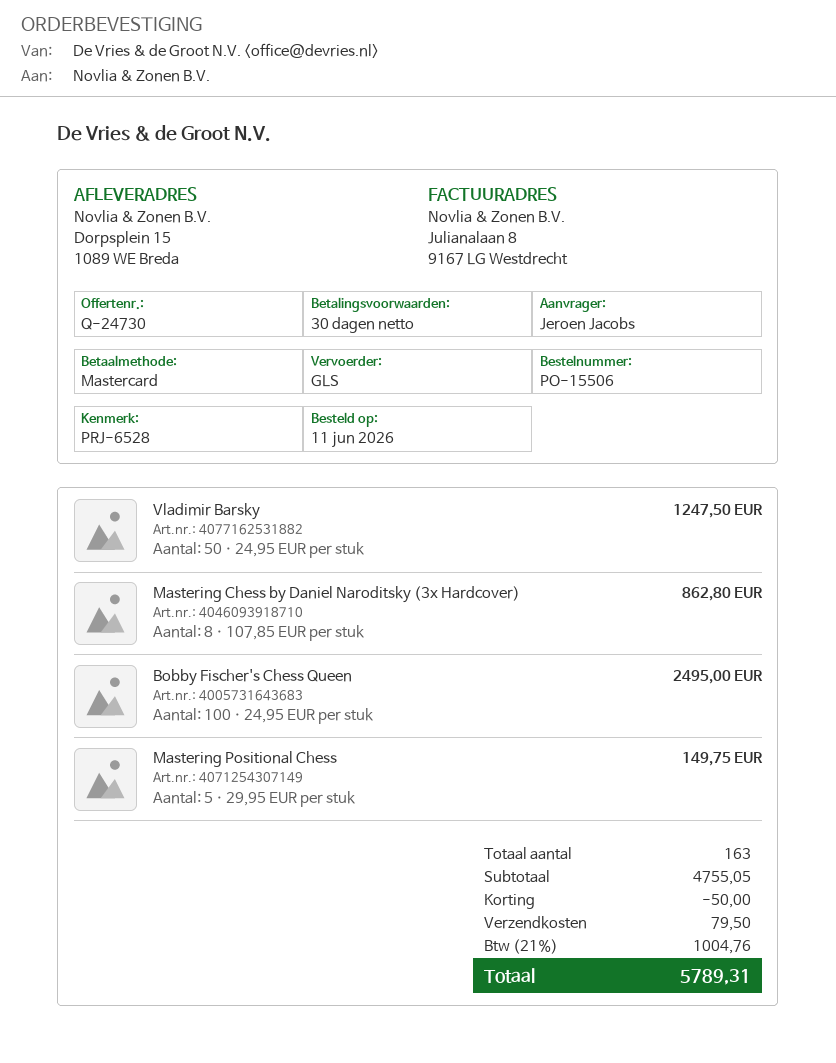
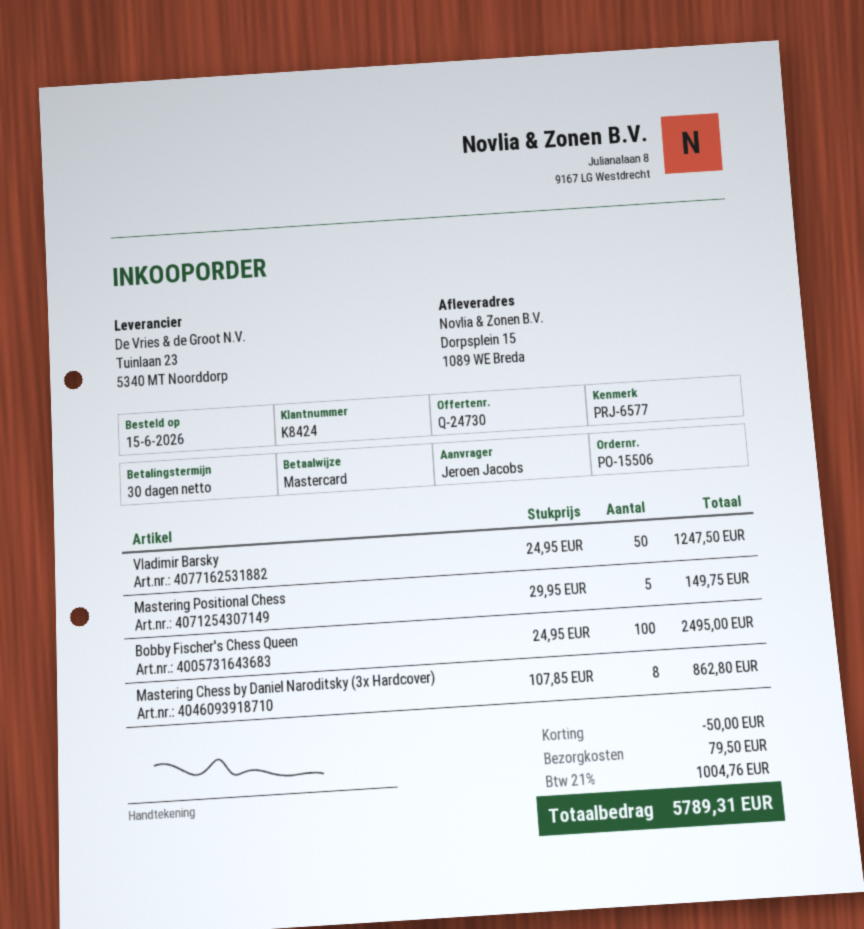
order date: 2026-06-11 -> 2026-06-15
reference: PRJ-6528 -> PRJ-6577

